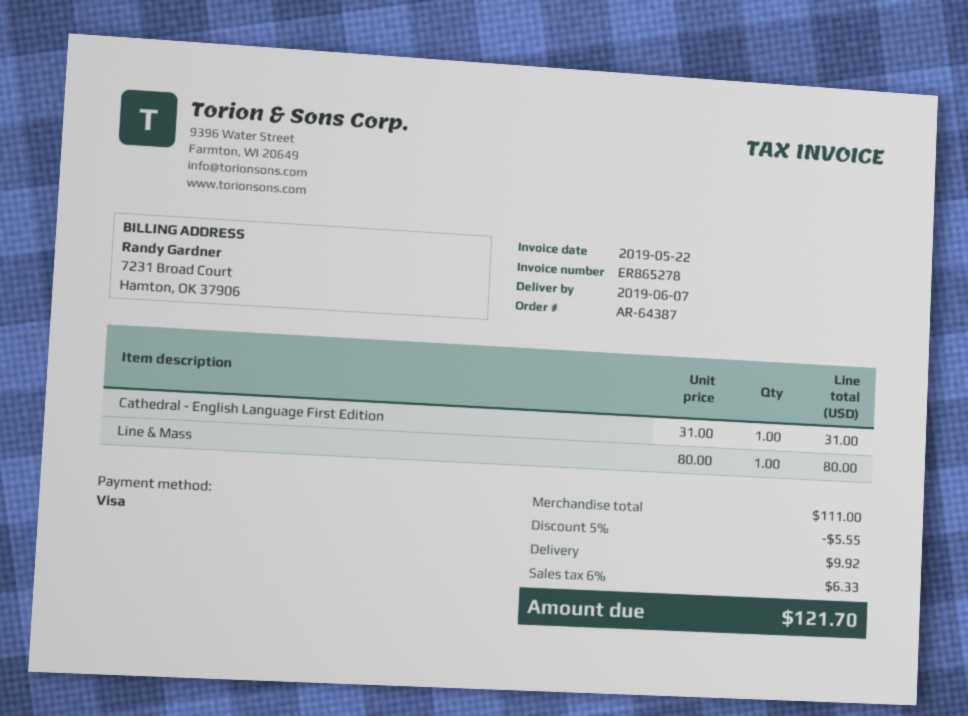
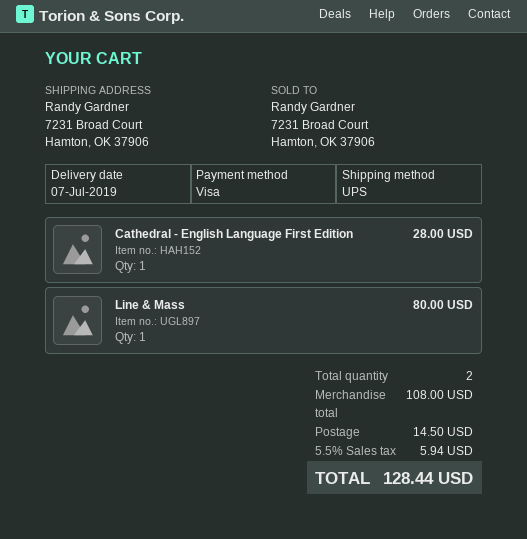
delivery date: 2019-06-07 -> 2019-07-07
Cathedral - English Language First Edition: 1 for 31.00 -> 1 for 28.00
subtotal: 111.00 -> 108.00
discount: 5% = 5.55 -> none
shipping: 9.92 -> 14.50
tax: 6% = 6.33 -> 5.5% = 5.94
total: 121.70 -> 128.44

